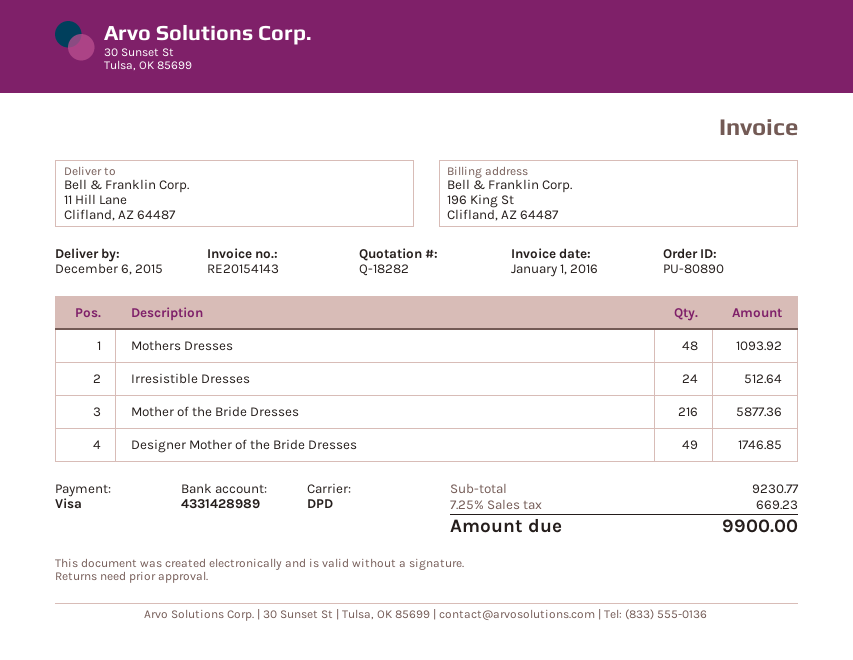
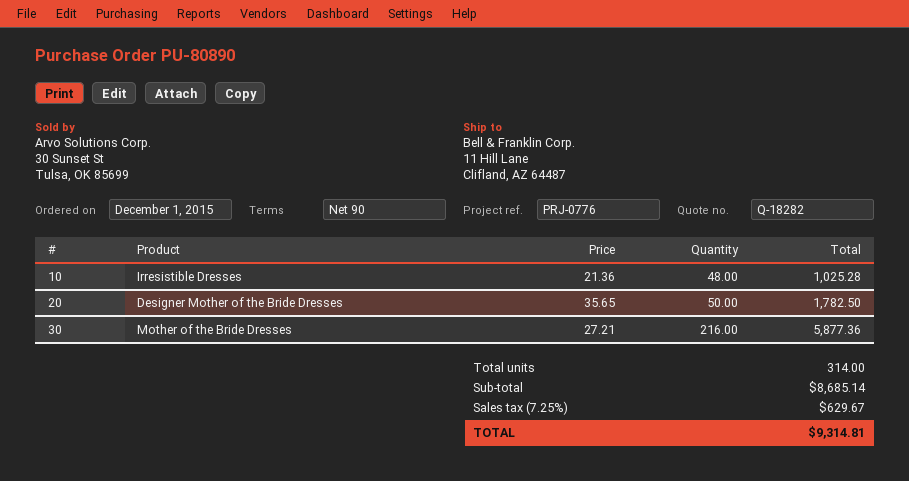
Mothers Dresses: 48 for 1093.92 -> none
Irresistible Dresses: 24 for 512.64 -> 48 for 1025.28
Designer Mother of the Bride Dresses: 49 for 1746.85 -> 50 for 1782.50
subtotal: 9230.77 -> 8685.14
tax: 7.25% = 669.23 -> 7.25% = 629.67
total: 9900.00 -> 9314.81

